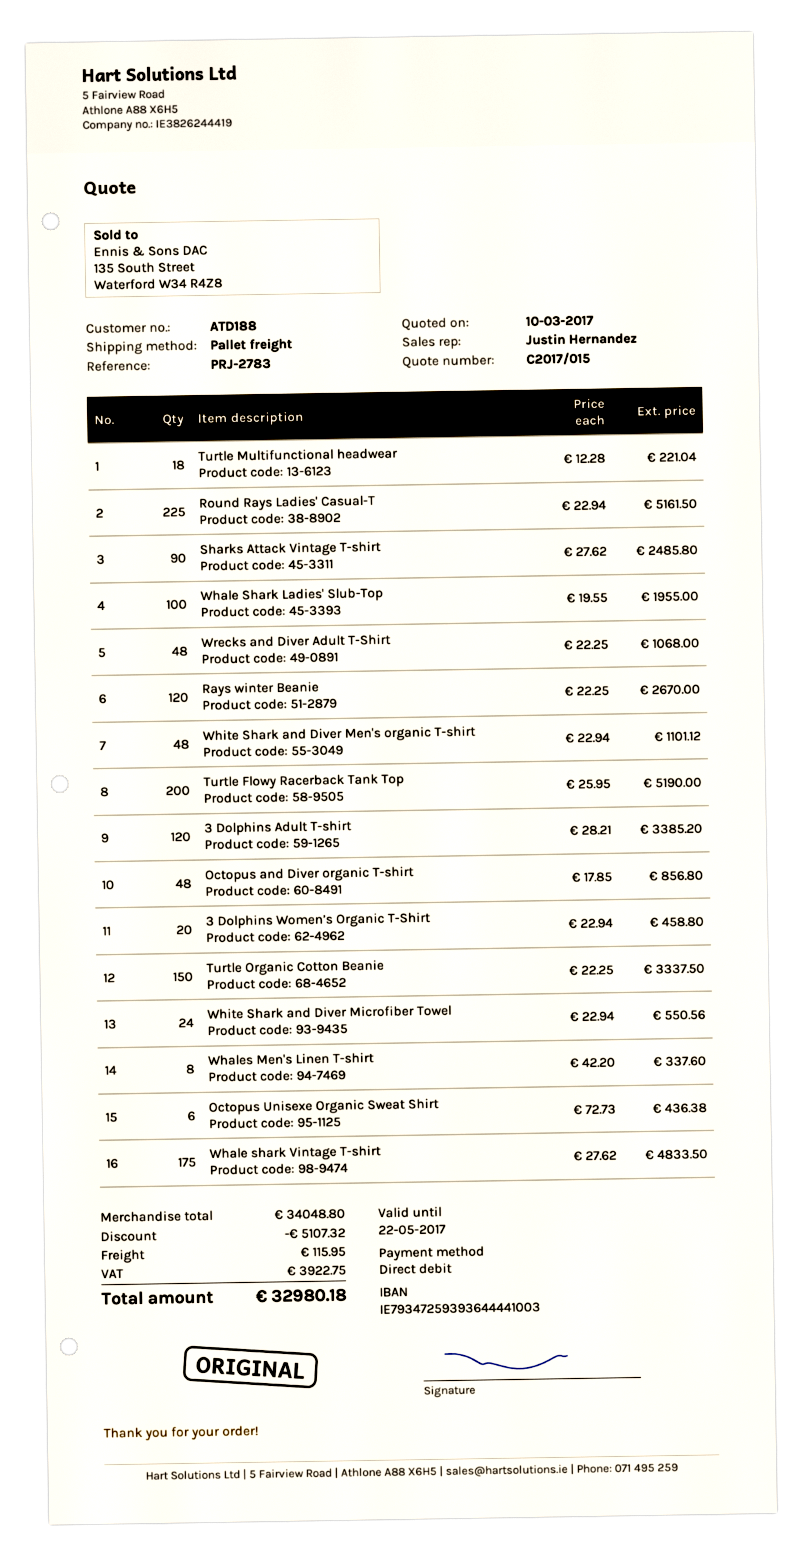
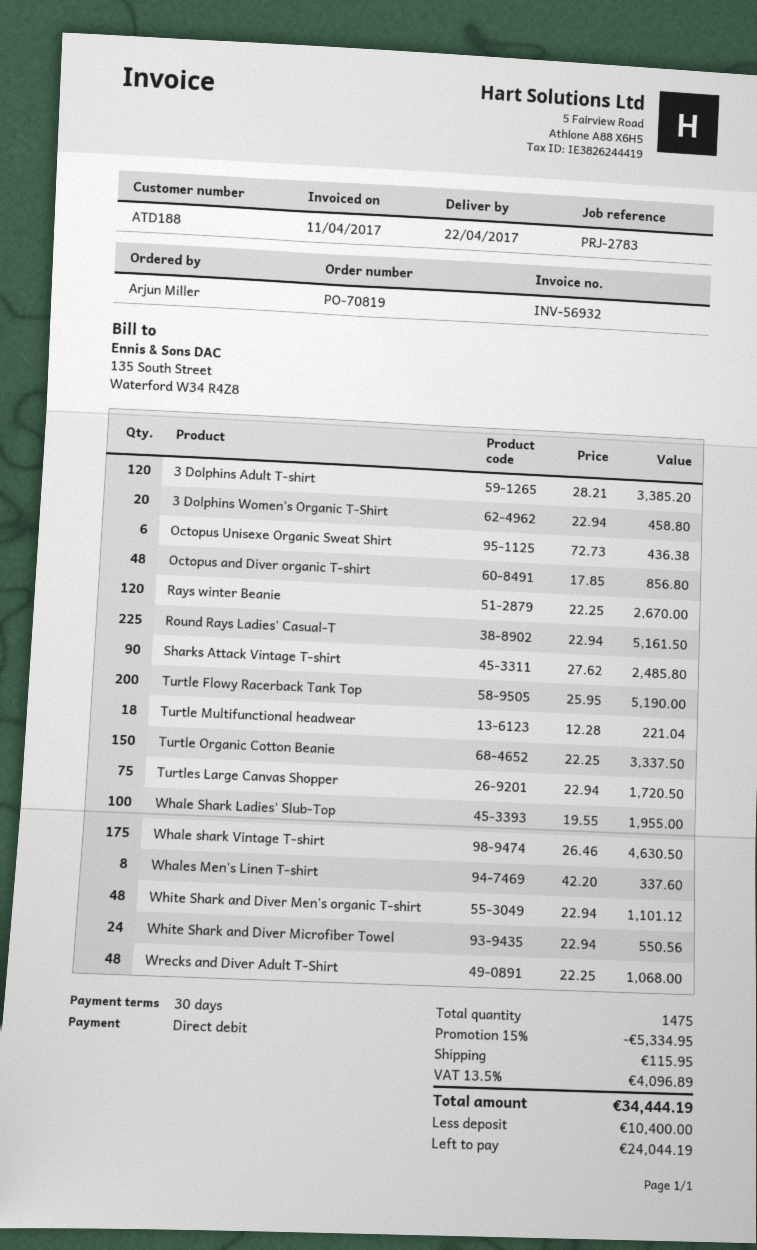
Whale shark Vintage T-shirt: 175 x 27.62 = 4833.50 -> 175 x 26.46 = 4630.50
Turtles Large Canvas Shopper: none -> 75 x 22.94 = 1720.50
discount: 5107.32 -> 5334.95
tax: 3922.75 -> 4096.89
total: 32980.18 -> 34444.19

